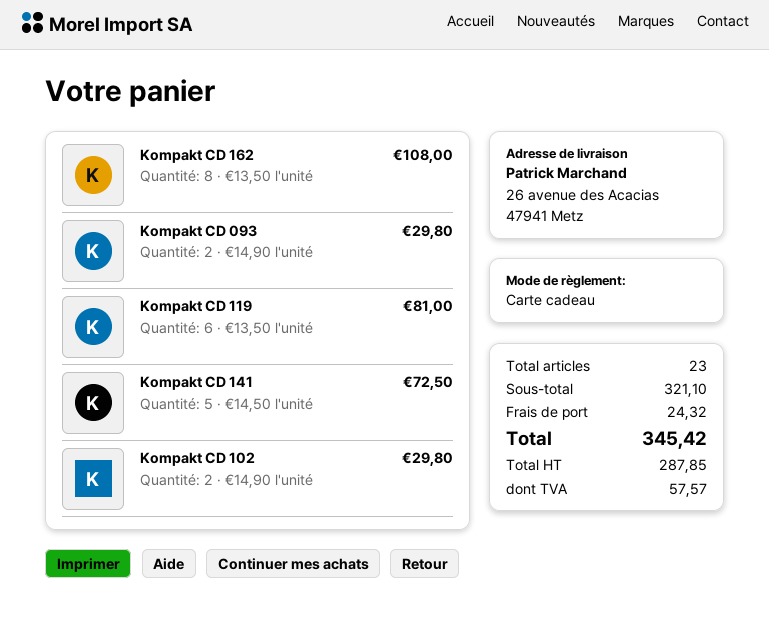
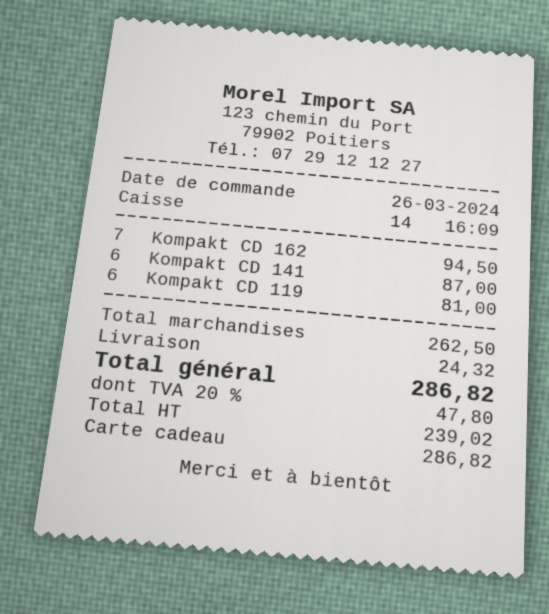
Kompakt CD 162: 8 for 108.00 -> 7 for 94.50
Kompakt CD 093: 2 for 29.80 -> none
Kompakt CD 141: 5 for 72.50 -> 6 for 87.00
Kompakt CD 102: 2 for 29.80 -> none
subtotal: 321.10 -> 262.50
net: 287.85 -> 239.02
tax: 57.57 -> 47.80
total: 345.42 -> 286.82

